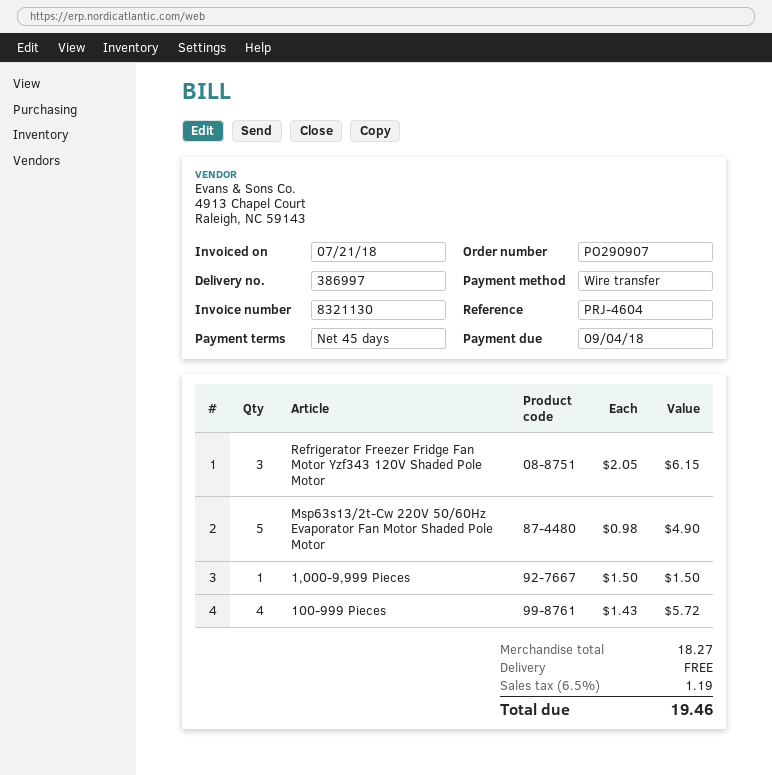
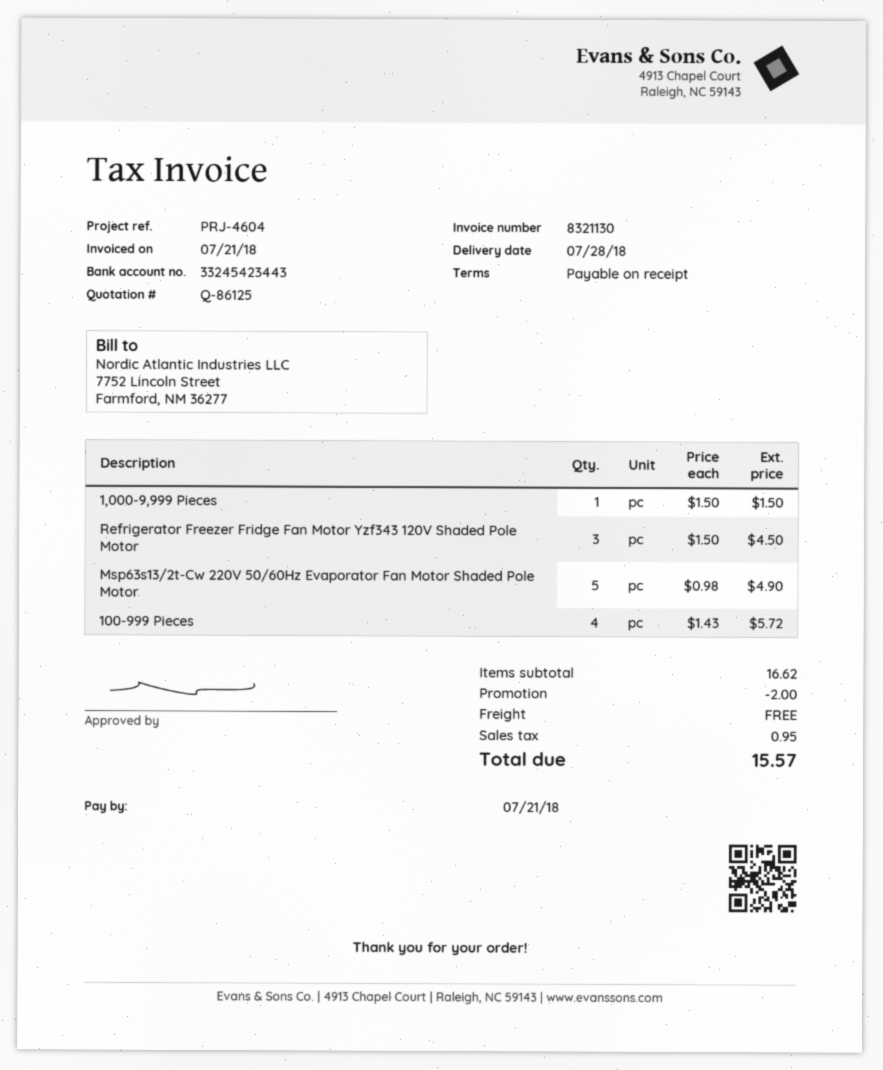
payment terms: 45 days -> on receipt
due date: 2018-09-04 -> 2018-07-21
Refrigerator Freezer Fridge Fan Motor Yzf343 120V Shaded Pole Motor: 3 x 2.05 = 6.15 -> 3 x 1.50 = 4.50
subtotal: 18.27 -> 16.62
discount: none -> 2.00
tax: 1.19 -> 0.95
total: 19.46 -> 15.57

